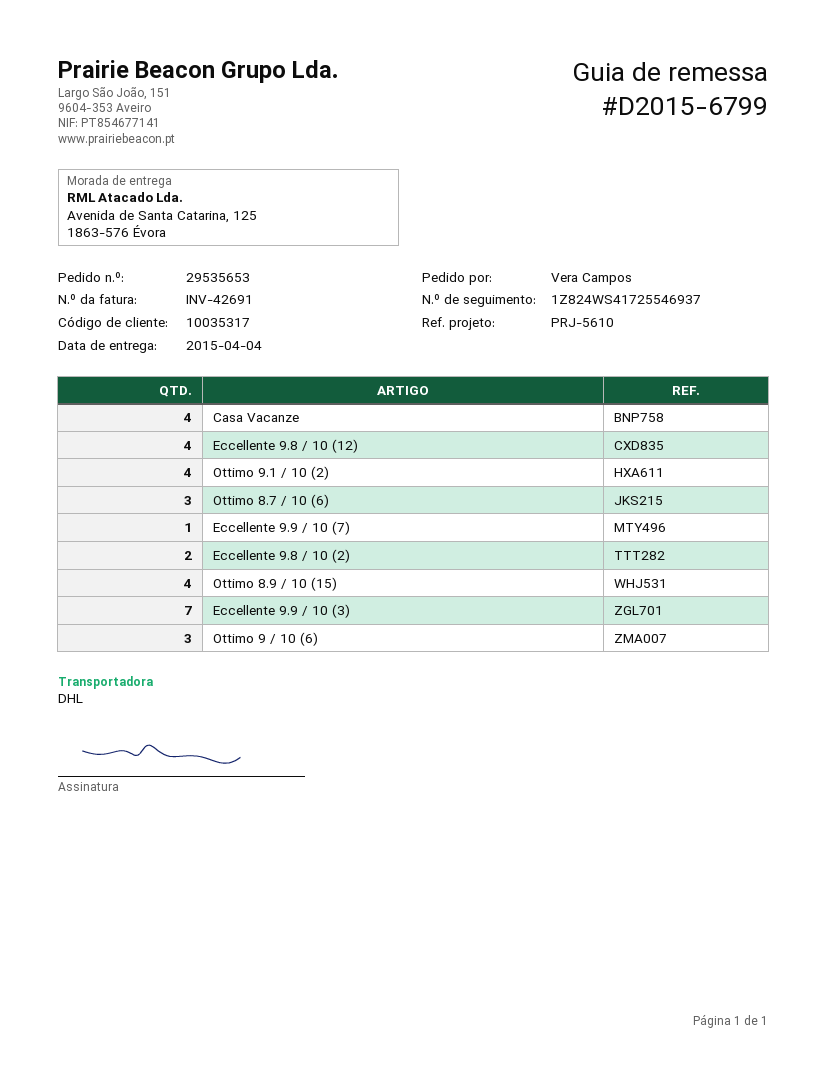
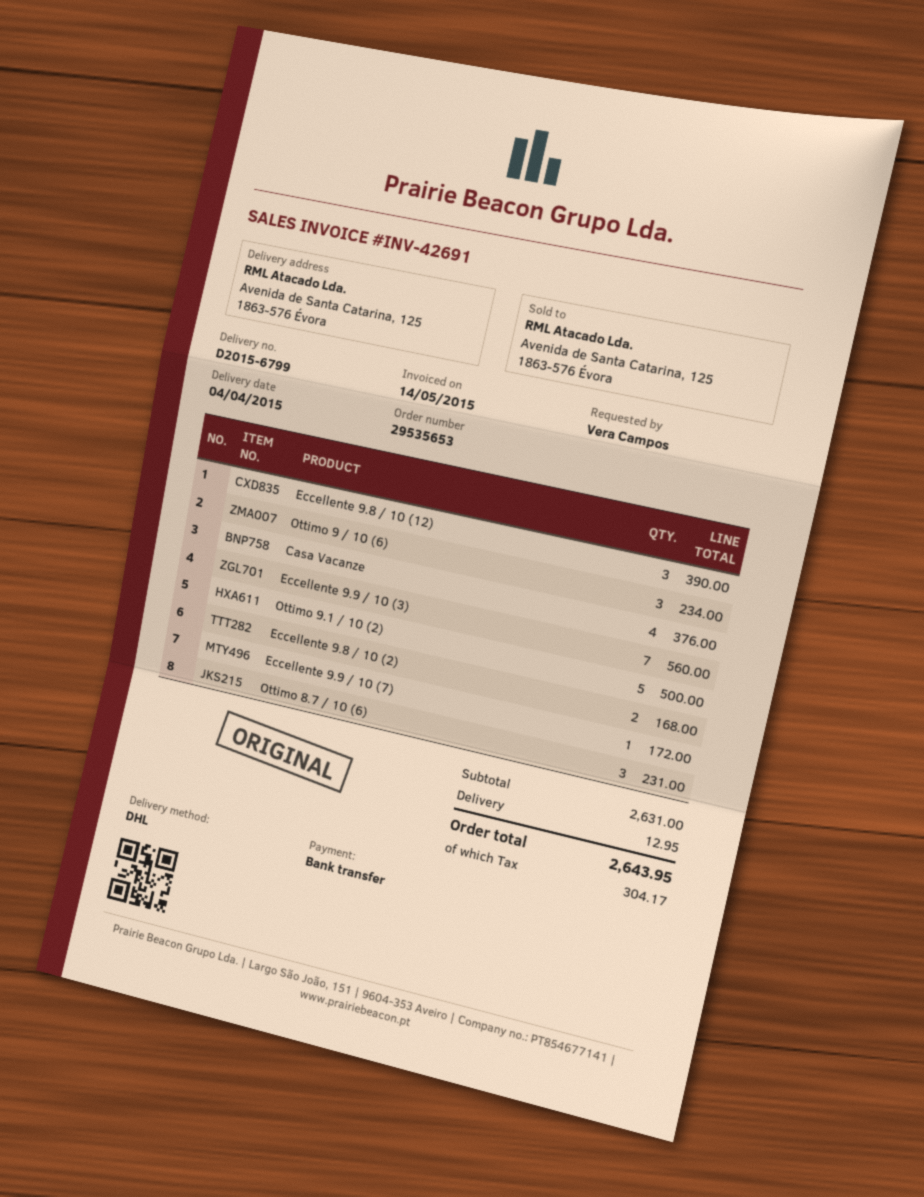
Eccellente 9.8 / 10 (12): 4 -> 3
Ottimo 9.1 / 10 (2): 4 -> 5
Ottimo 8.9 / 10 (15): 4 -> none

